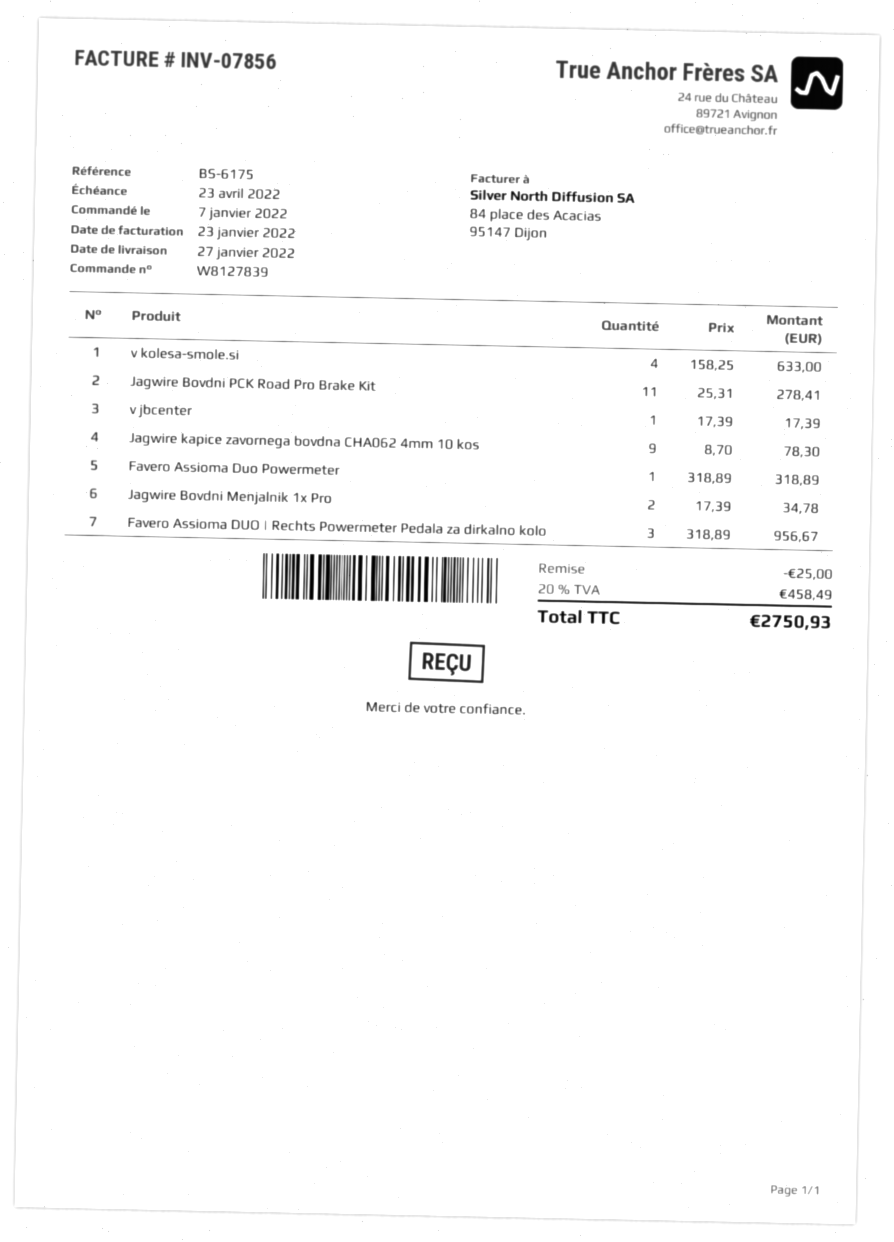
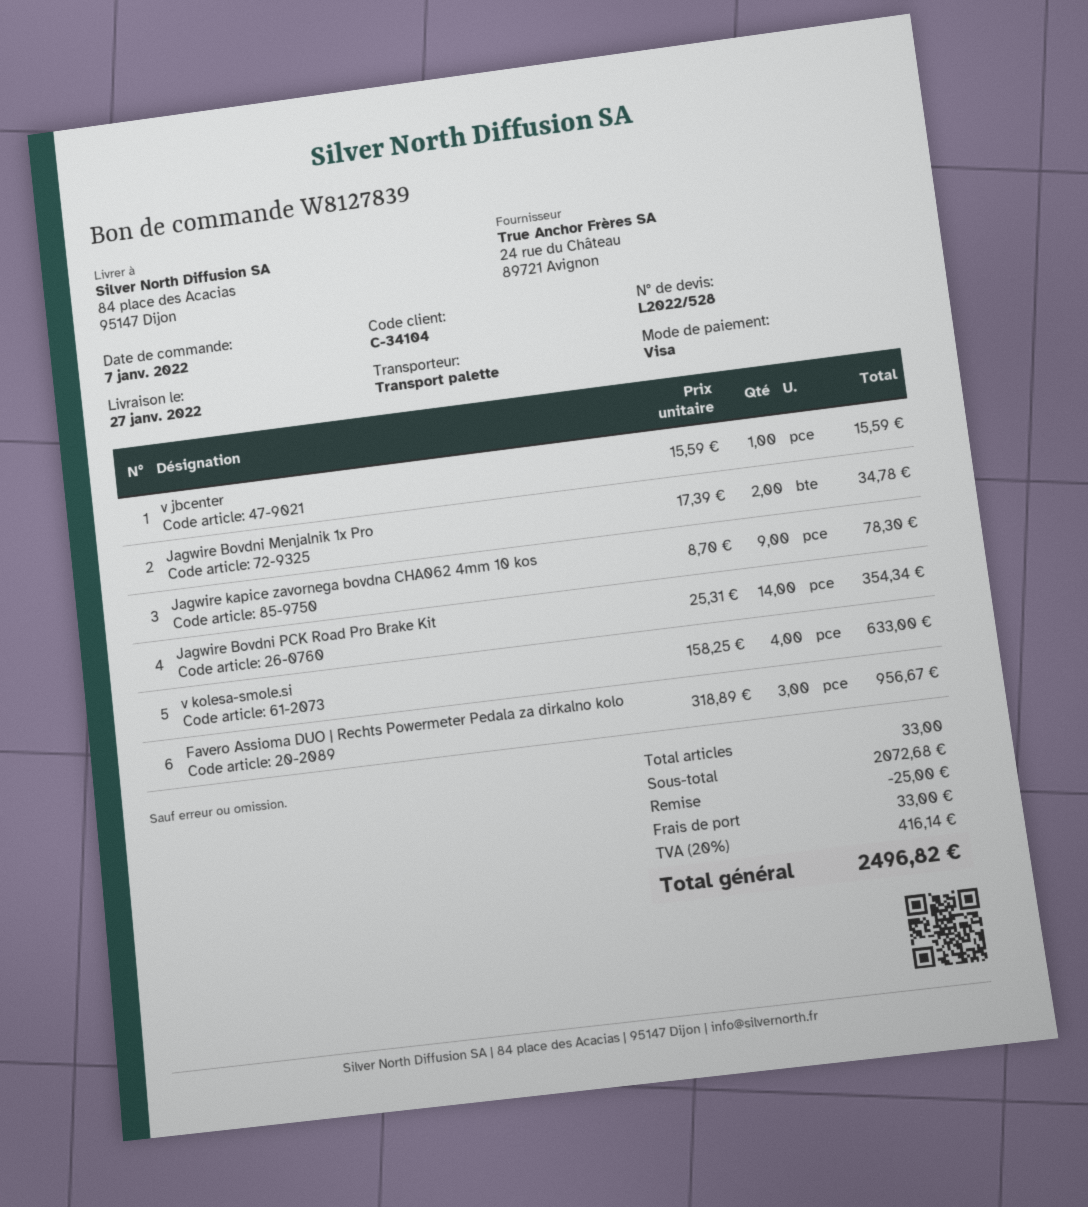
Jagwire Bovdni PCK Road Pro Brake Kit: 11 x 25.31 = 278.41 -> 14 x 25.31 = 354.34
v jbcenter: 1 x 17.39 = 17.39 -> 1 x 15.59 = 15.59
Favero Assioma Duo Powermeter: 1 x 318.89 = 318.89 -> none
shipping: none -> 33.00
tax: 20% = 458.49 -> 20% = 416.14
total: 2750.93 -> 2496.82

